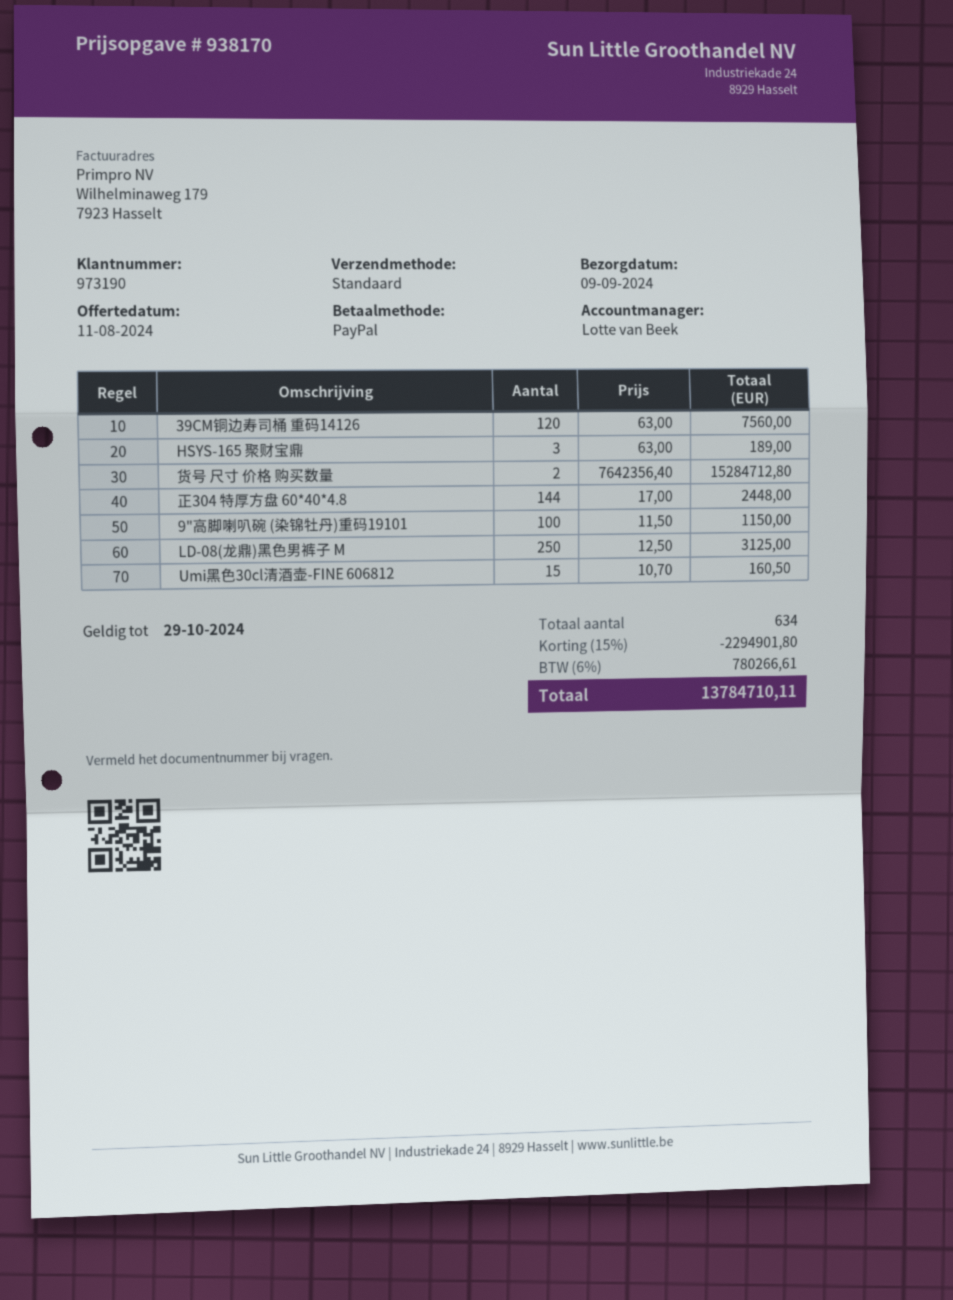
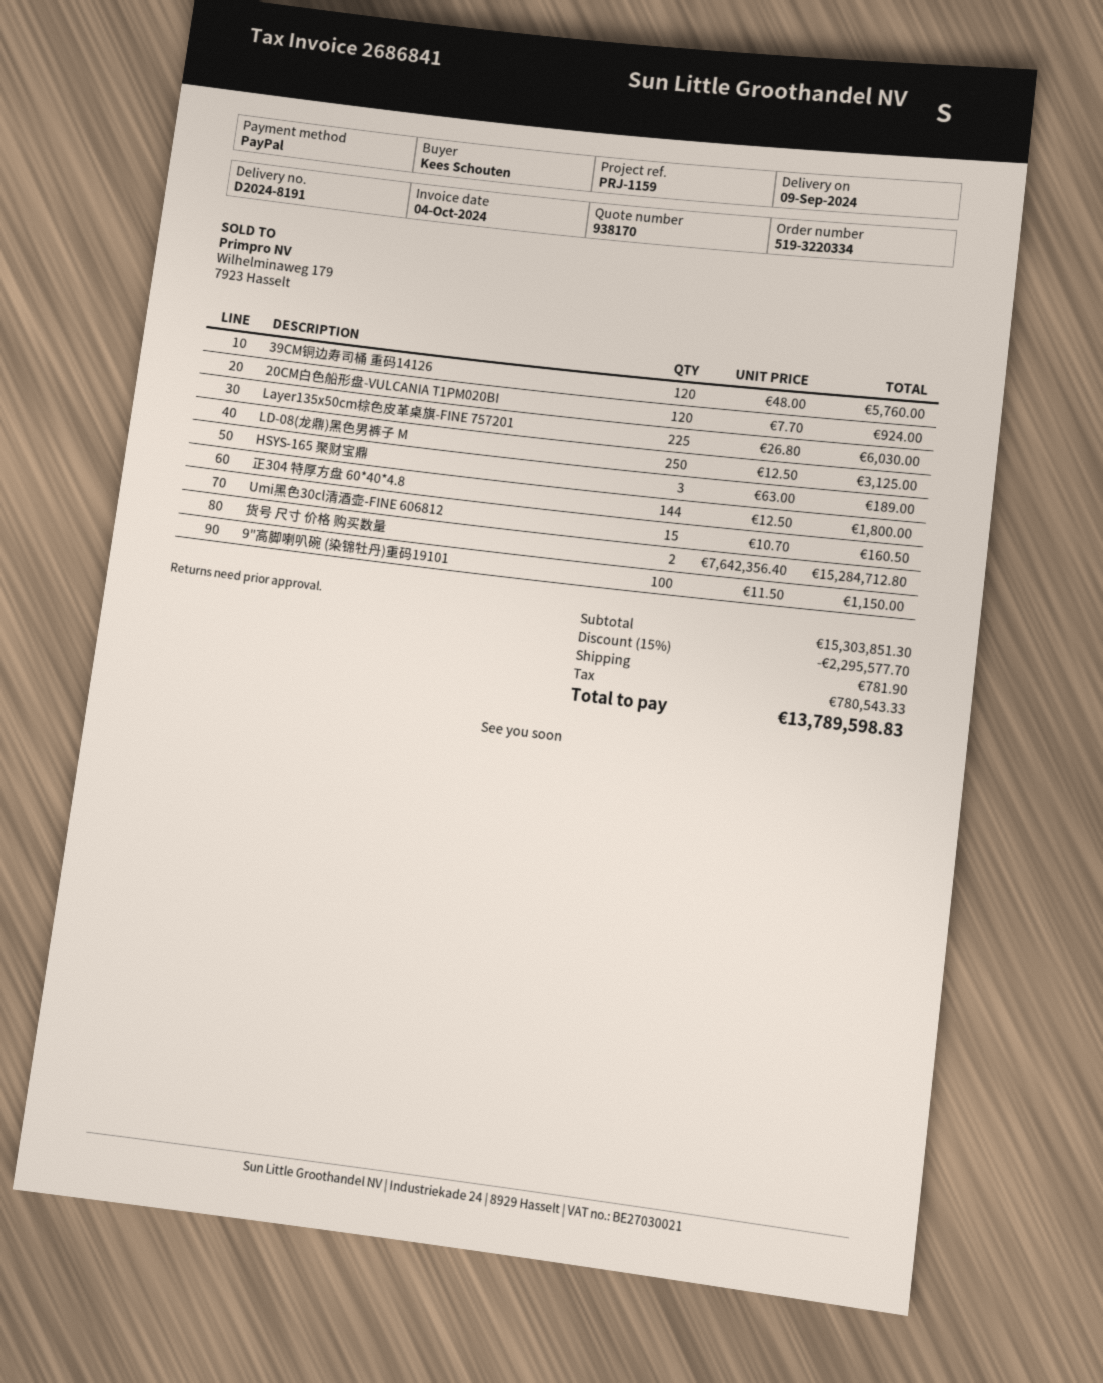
39CM铜边寿司桶 重码14126: 120 x 63.00 = 7560.00 -> 120 x 48.00 = 5760.00
正304 特厚方盘 60*40*4.8: 144 x 17.00 = 2448.00 -> 144 x 12.50 = 1800.00
20CM白色船形盘-VULCANIA T1PM020BI: none -> 120 x 7.70 = 924.00
Layer135x50cm棕色皮革桌旗-FINE 757201: none -> 225 x 26.80 = 6030.00
discount: 15% = 2294901.80 -> 15% = 2295577.70
shipping: none -> 781.90
tax: 780266.61 -> 780543.33
total: 13784710.11 -> 13789598.83

